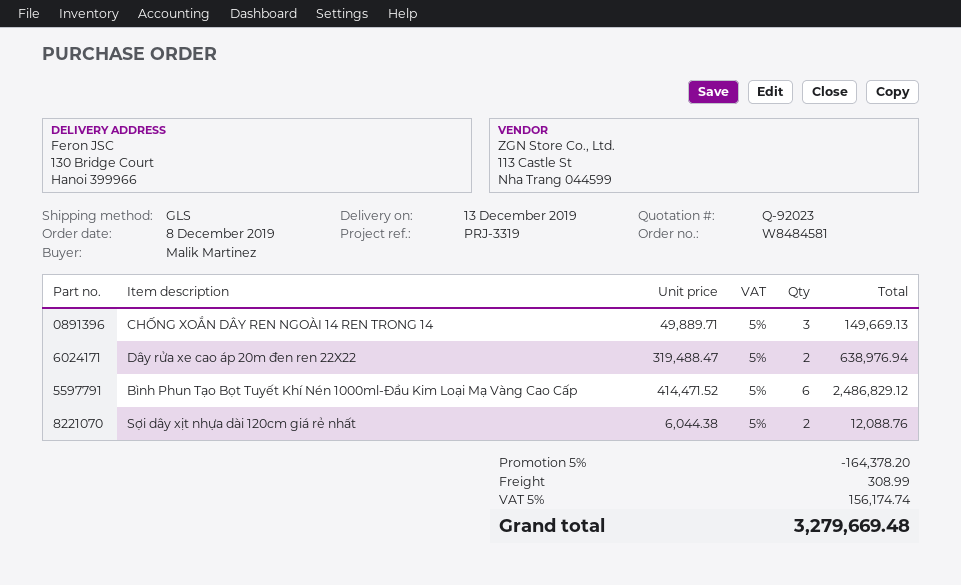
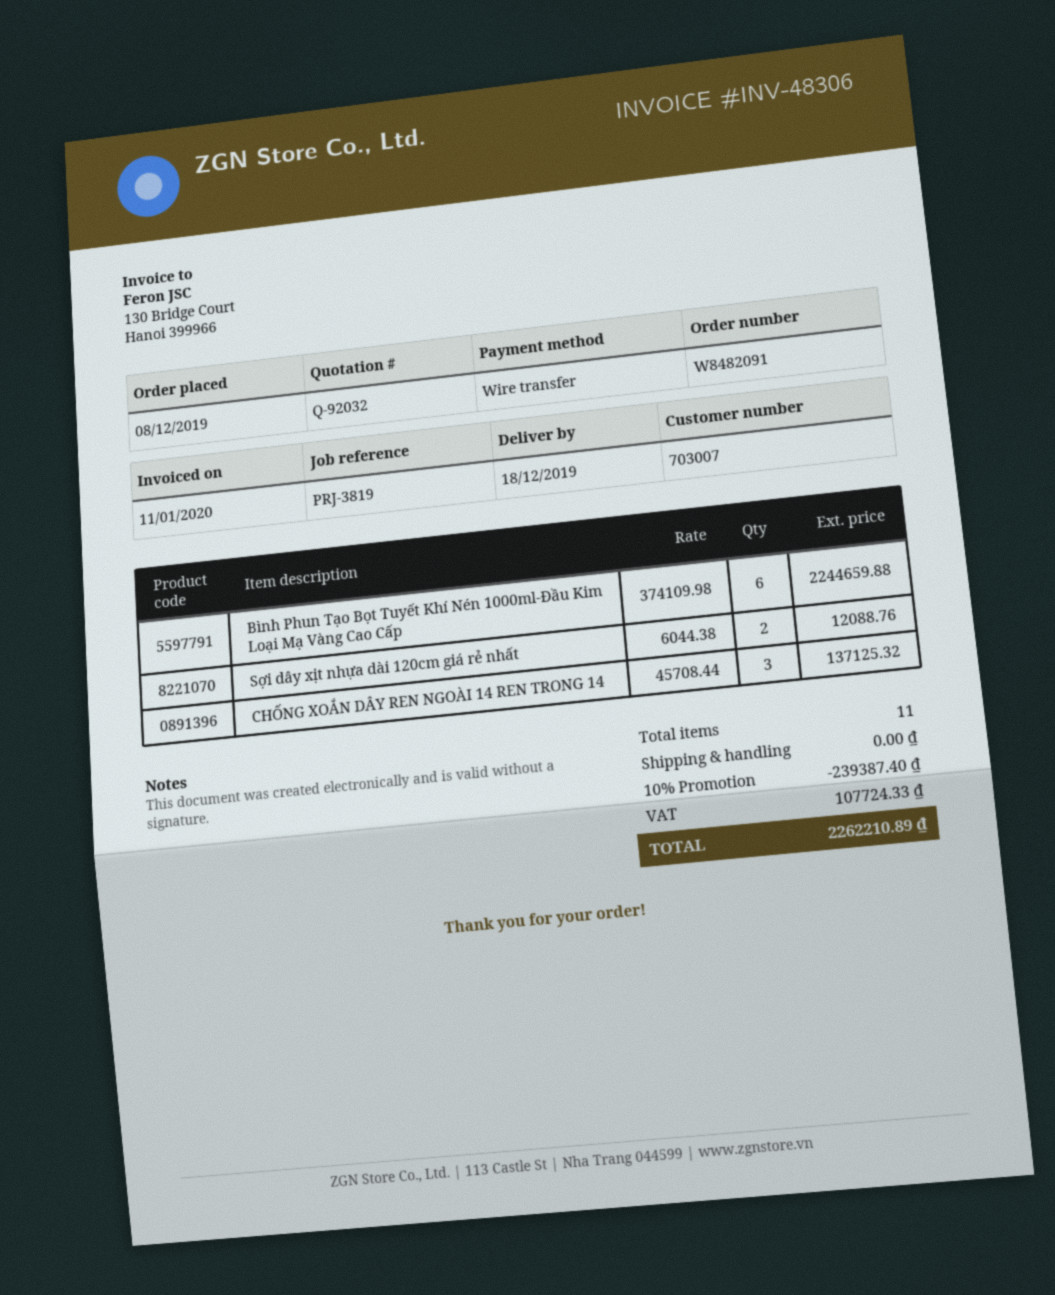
quote number: Q-92023 -> Q-92032
order number: W8484581 -> W8482091
delivery date: 2019-12-13 -> 2019-12-18
reference: PRJ-3319 -> PRJ-3819
CHỐNG XOẮN DÂY REN NGOÀI 14 REN TRONG 14: 3 x 49889.71 = 149669.13 -> 3 x 45708.44 = 137125.32
Dây rửa xe cao áp 20m đen ren 22X22: 2 x 319488.47 = 638976.94 -> none
Bình Phun Tạo Bọt Tuyết Khí Nén 1000ml-Đầu Kim Loại Mạ Vàng Cao Cấp: 6 x 414471.52 = 2486829.12 -> 6 x 374109.98 = 2244659.88
discount: 5% = 164378.20 -> 10% = 239387.40
shipping: 308.99 -> 0.00
tax: 156174.74 -> 107724.33
total: 3279669.48 -> 2262210.89

